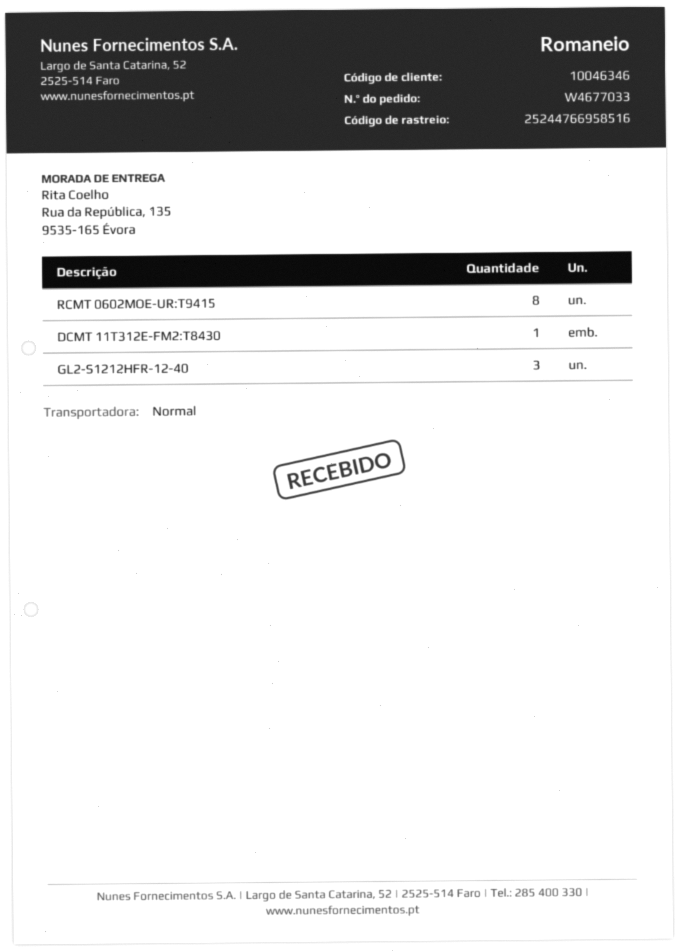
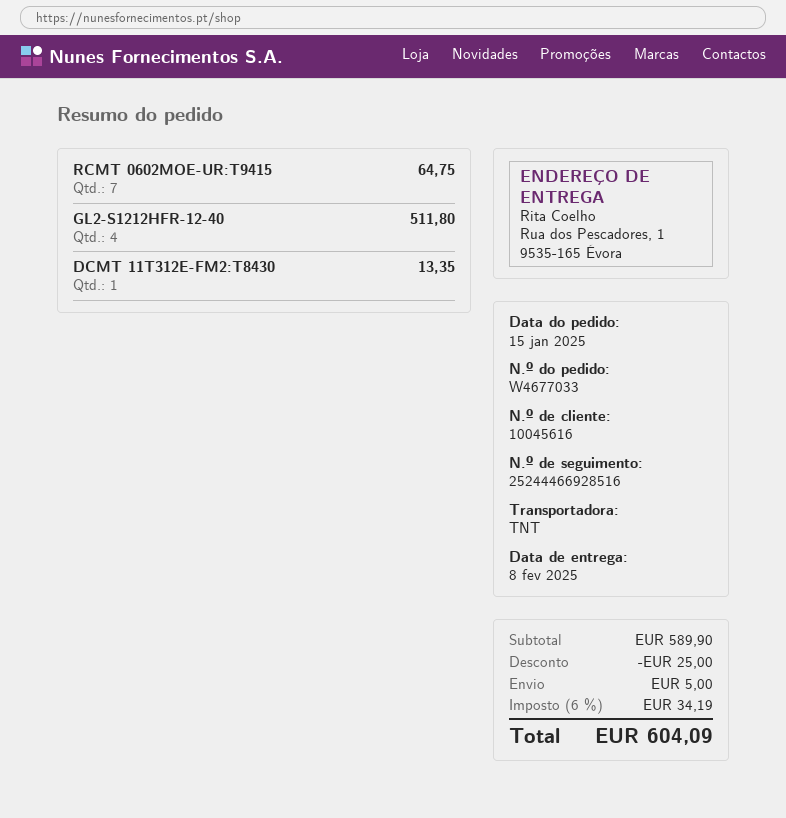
customer number: 10046346 -> 10045616
shipping method: standard -> TNT
tracking number: 25244766958516 -> 25244466928516
ship to: Rua da República, 135, 9535-165 Évora -> Rua dos Pescadores, 1, 9535-165 Évora
RCMT 0602MOE-UR:T9415: 8 -> 7
GL2-S1212HFR-12-40: 3 -> 4

